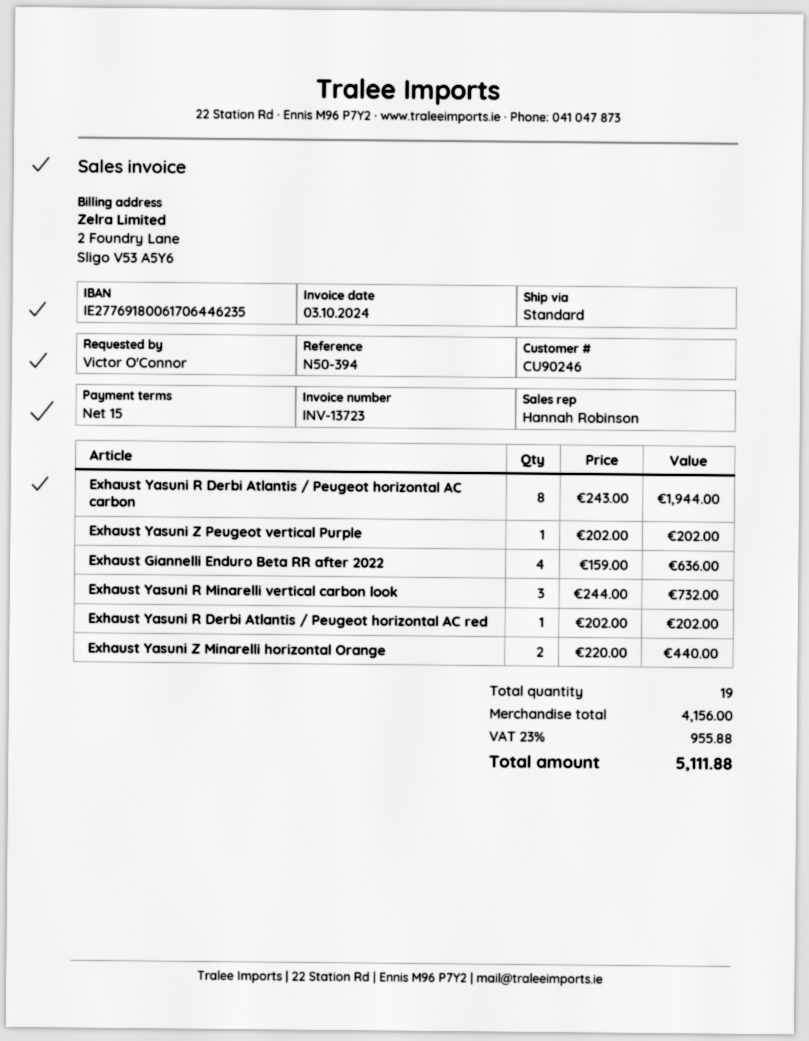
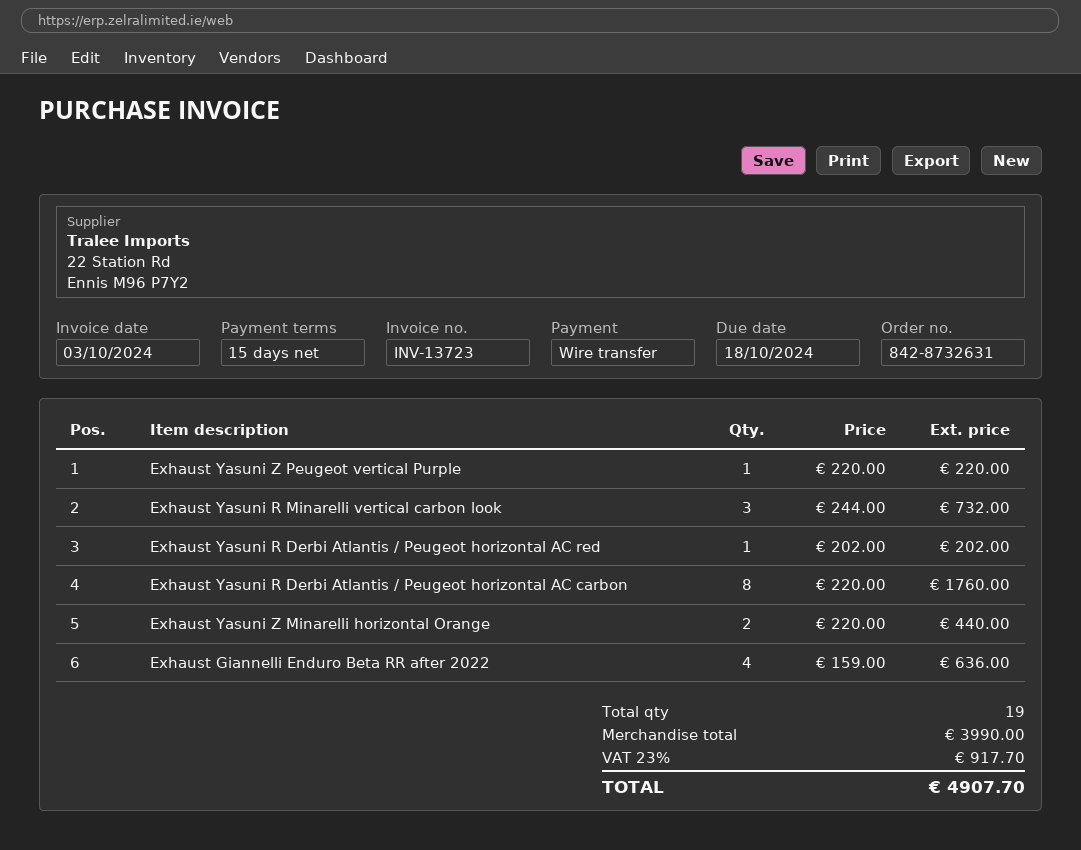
Exhaust Yasuni R Derbi Atlantis / Peugeot horizontal AC carbon: 8 x 243.00 = 1944.00 -> 8 x 220.00 = 1760.00
Exhaust Yasuni Z Peugeot vertical Purple: 1 x 202.00 = 202.00 -> 1 x 220.00 = 220.00
subtotal: 4156.00 -> 3990.00
tax: 23% = 955.88 -> 23% = 917.70
total: 5111.88 -> 4907.70

